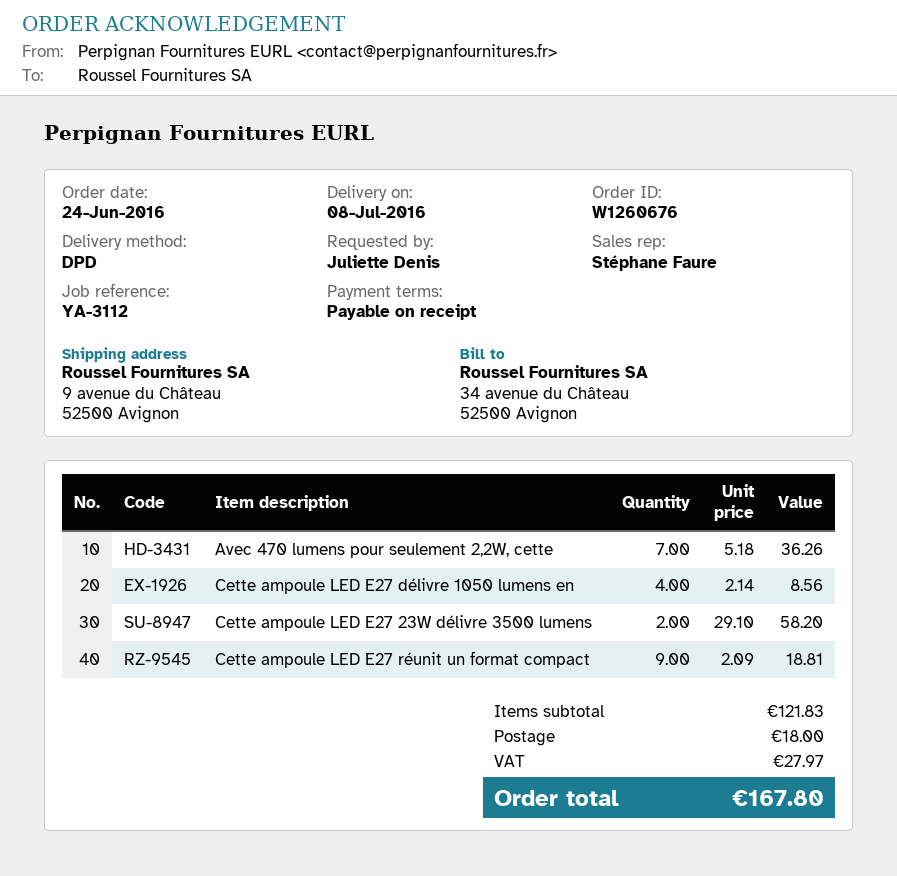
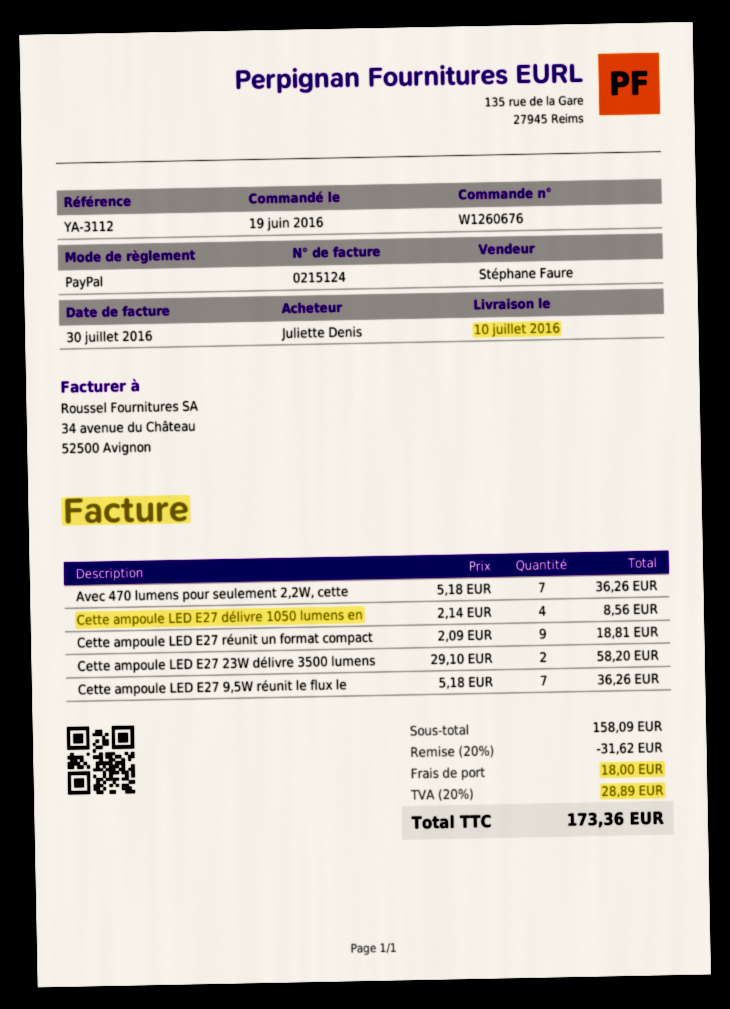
order date: 2016-06-24 -> 2016-06-19
delivery date: 2016-07-08 -> 2016-07-10
Cette ampoule LED E27 9,5W réunit le flux le: none -> 7 x 5.18 = 36.26
subtotal: 121.83 -> 158.09
discount: none -> 20% = 31.62
tax: 27.97 -> 28.89
total: 167.80 -> 173.36

